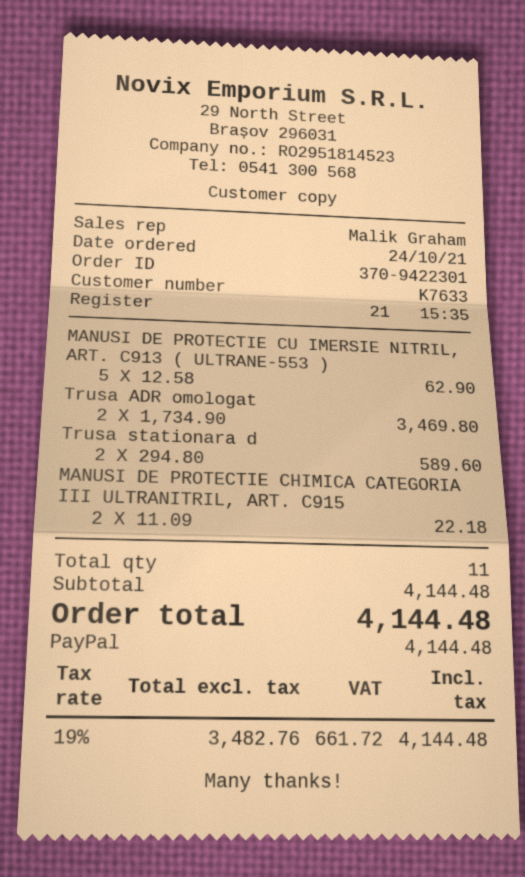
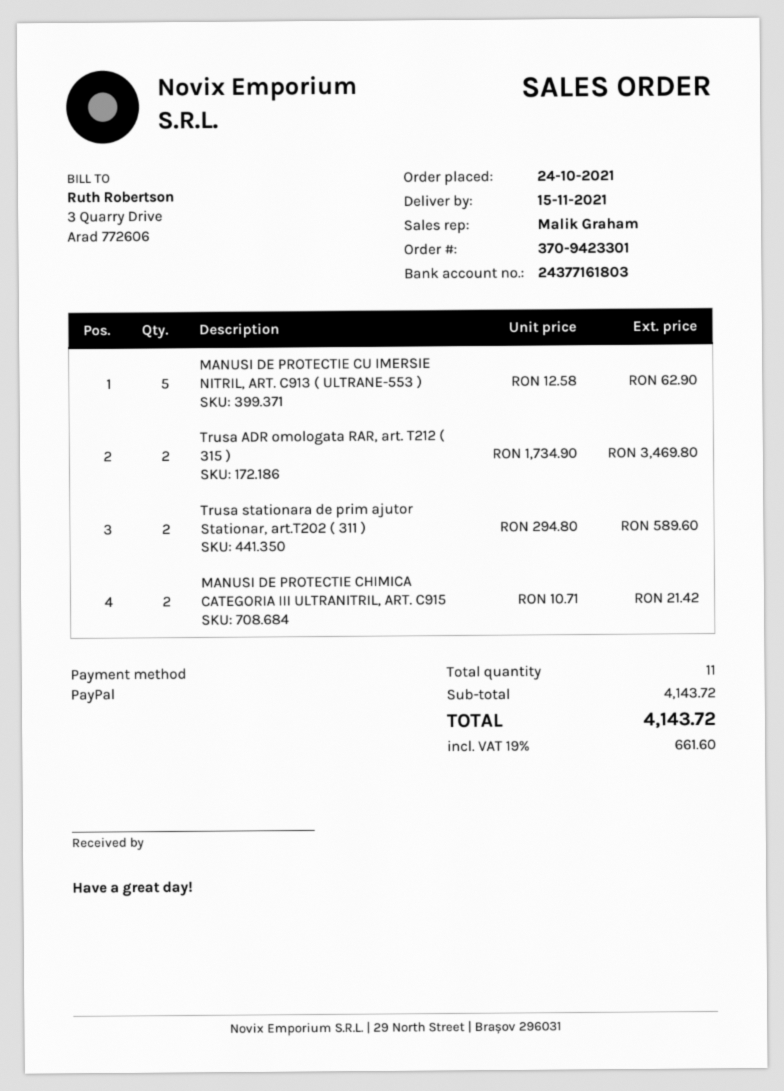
order number: 370-9422301 -> 370-9423301
MANUSI DE PROTECTIE CHIMICA CATEGORIA III ULTRANITRIL, ART. C915: 2 x 11.09 = 22.18 -> 2 x 10.71 = 21.42
subtotal: 4144.48 -> 4143.72
tax: 19% = 661.72 -> 19% = 661.60
total: 4144.48 -> 4143.72

